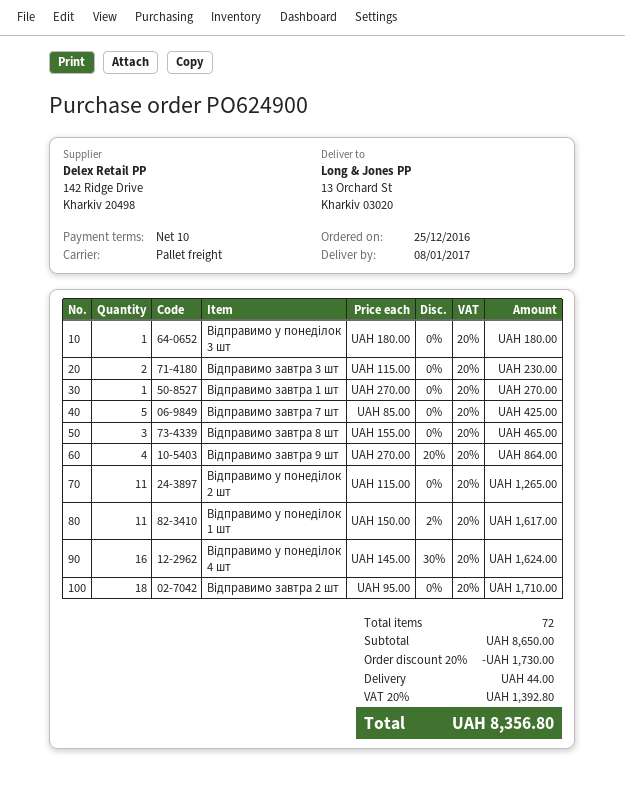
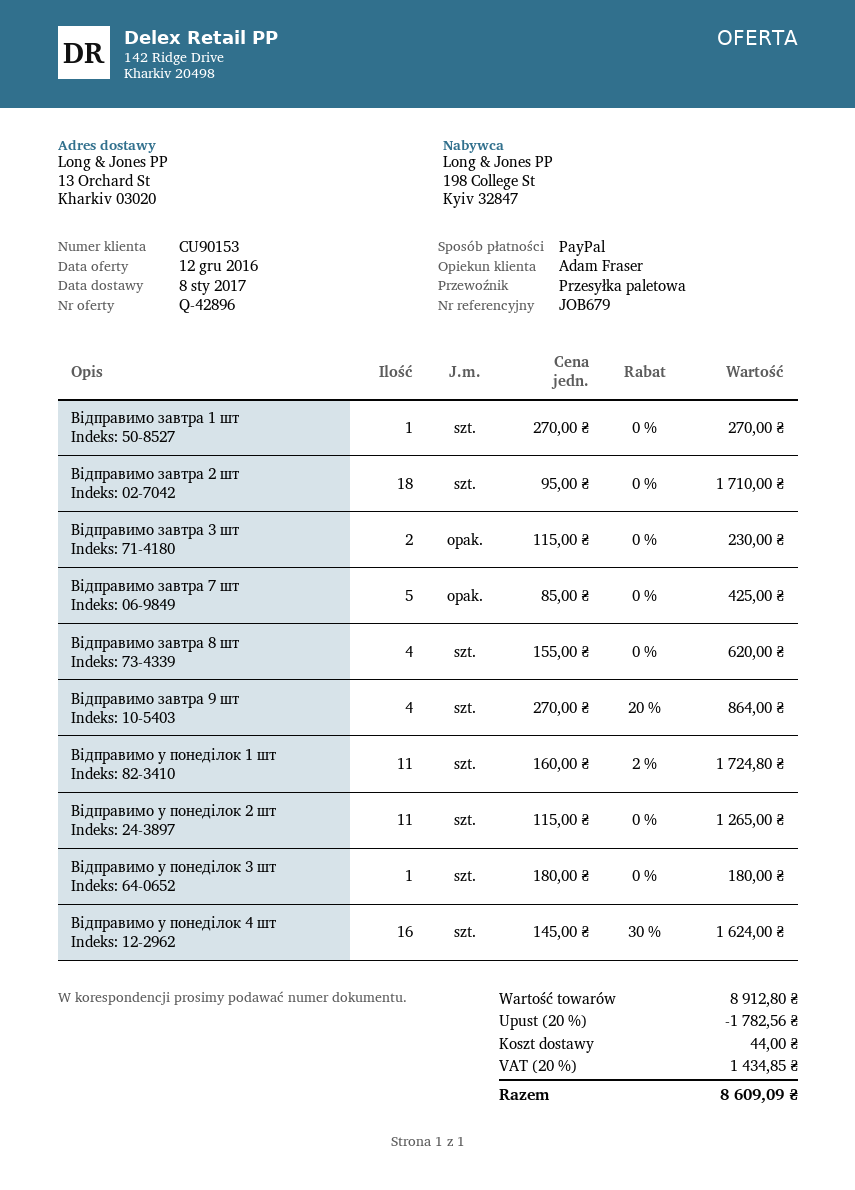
Відправимо завтра 8 шт: 3 x 155.00 = 465.00 -> 4 x 155.00 = 620.00
Відправимо у понеділок 1 шт: 11 x 150.00 - 2% = 1617.00 -> 11 x 160.00 - 2% = 1724.80
subtotal: 8650.00 -> 8912.80
discount: 20% = 1730.00 -> 20% = 1782.56
tax: 20% = 1392.80 -> 20% = 1434.85
total: 8356.80 -> 8609.09

